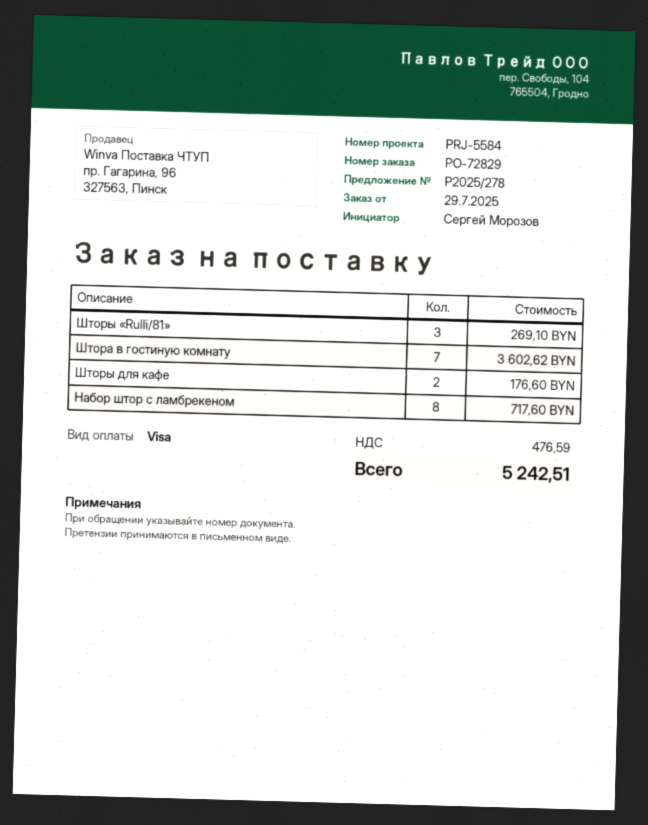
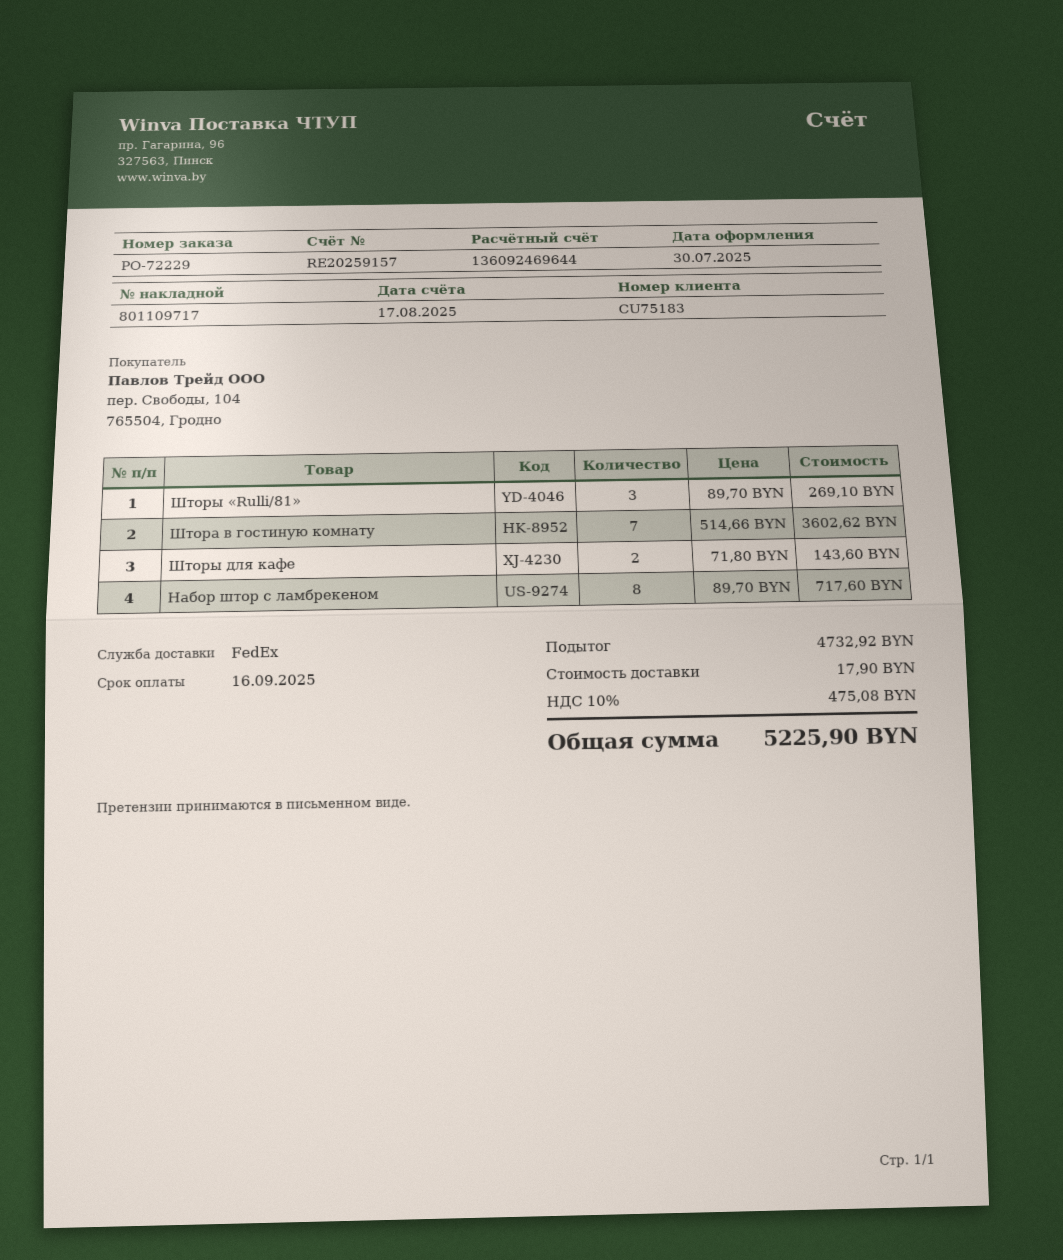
order number: PO-72829 -> PO-72229
order date: 2025-07-29 -> 2025-07-30
Шторы для кафе: 2 for 176.60 -> 2 for 143.60
shipping: none -> 17.90
tax: 476.59 -> 475.08
total: 5242.51 -> 5225.90

